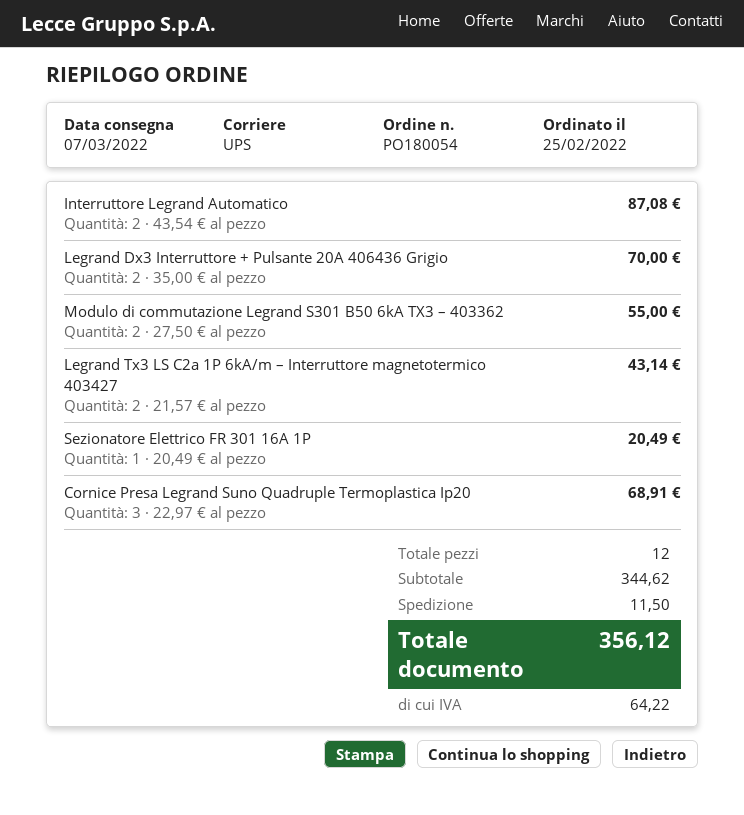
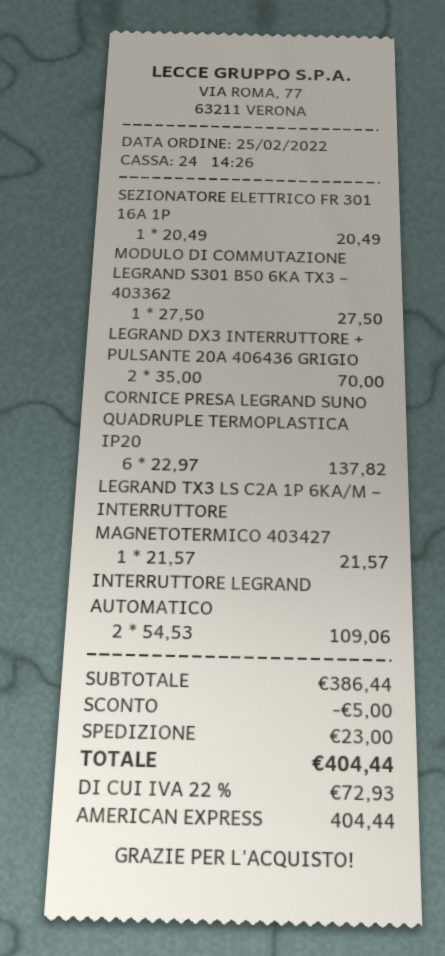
Interruttore Legrand Automatico: 2 x 43.54 = 87.08 -> 2 x 54.53 = 109.06
Modulo di commutazione Legrand S301 B50 6kA TX3 – 403362: 2 x 27.50 = 55.00 -> 1 x 27.50 = 27.50
Legrand Tx3 LS C2a 1P 6kA/m – Interruttore magnetotermico 403427: 2 x 21.57 = 43.14 -> 1 x 21.57 = 21.57
Cornice Presa Legrand Suno Quadruple Termoplastica Ip20: 3 x 22.97 = 68.91 -> 6 x 22.97 = 137.82
subtotal: 344.62 -> 386.44
discount: none -> 5.00
shipping: 11.50 -> 23.00
tax: 64.22 -> 72.93
total: 356.12 -> 404.44

